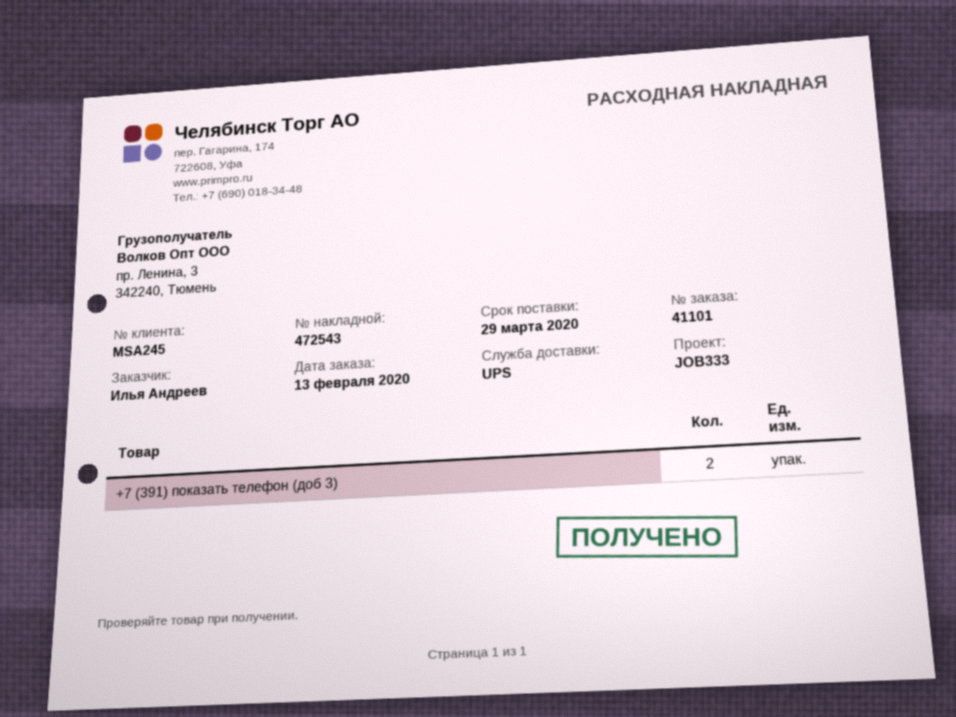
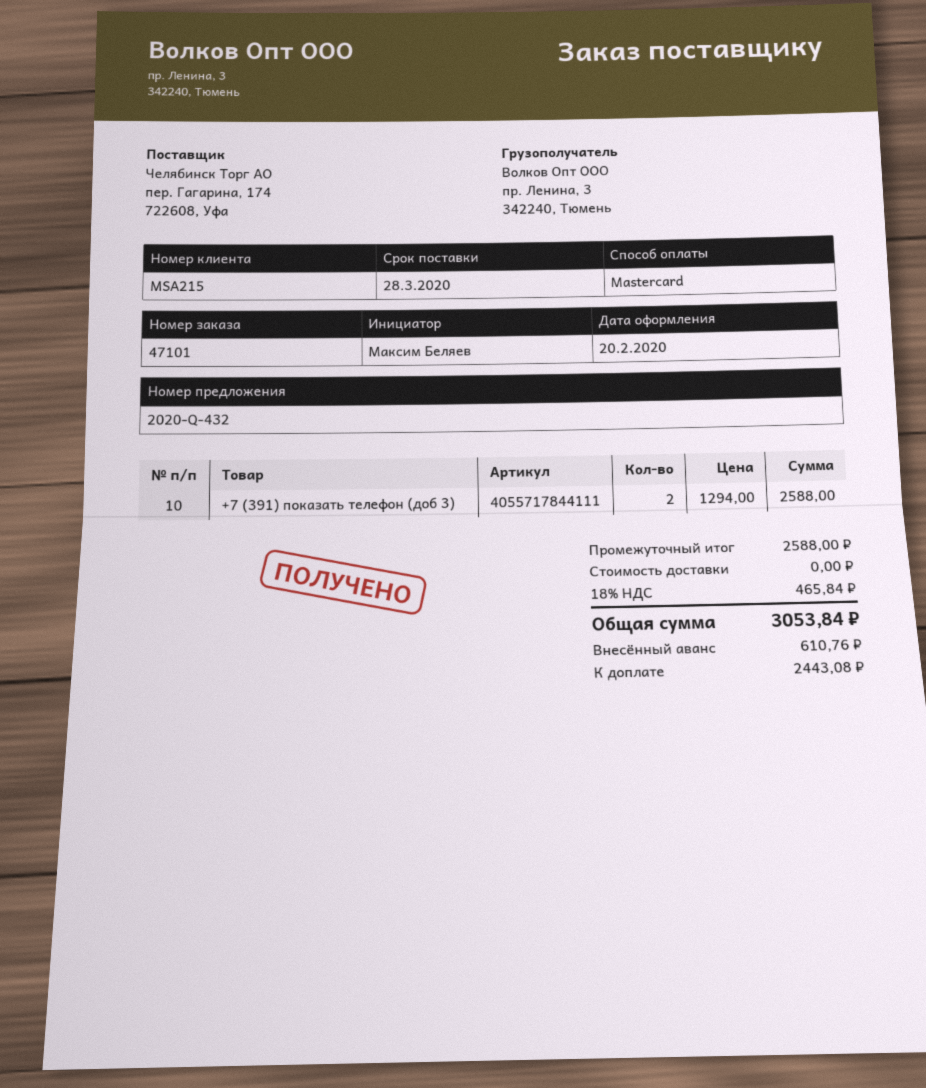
order number: 41101 -> 47101
order date: 2020-02-13 -> 2020-02-20
delivery date: 2020-03-29 -> 2020-03-28
customer number: MSA245 -> MSA215
ordered by: Илья Андреев -> Максим Беляев

